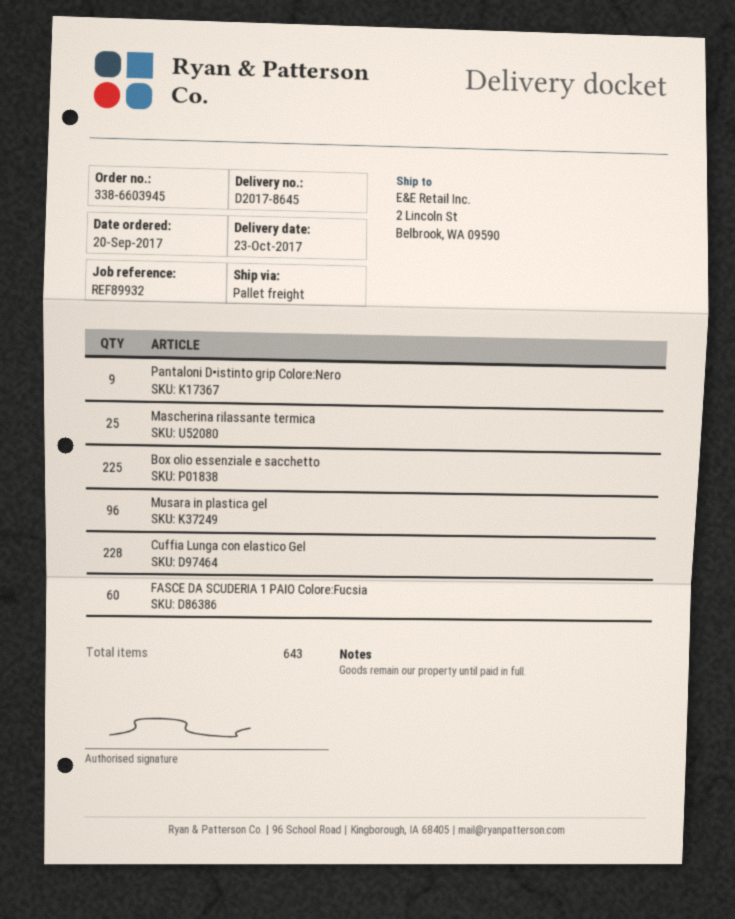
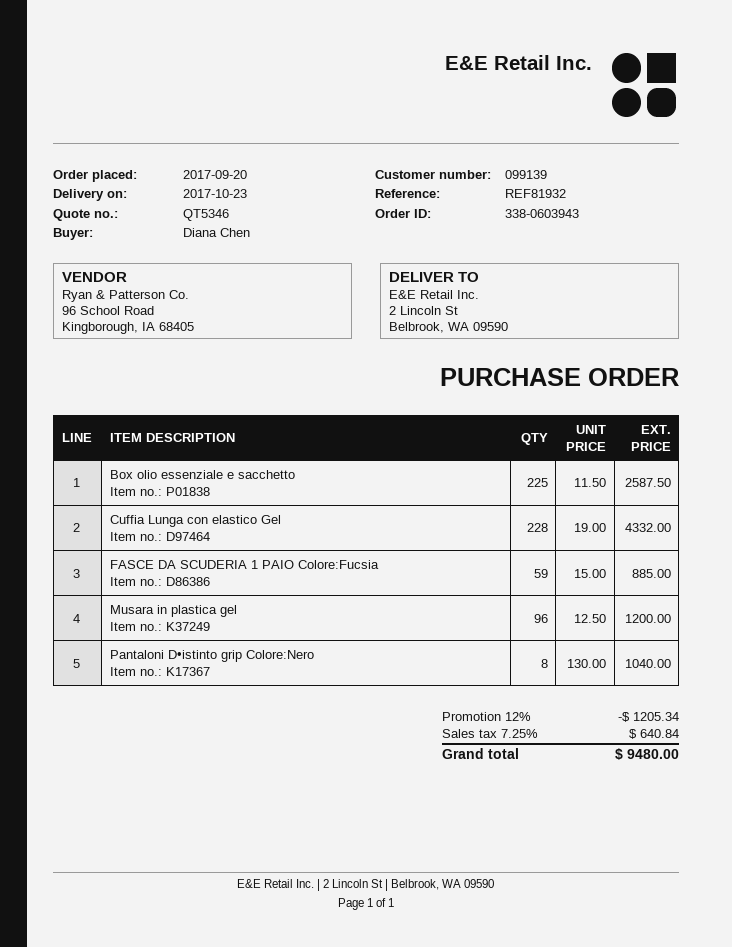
order number: 338-6603945 -> 338-0603943
reference: REF89932 -> REF81932
Pantaloni D•istinto grip Colore:Nero: 9 -> 8
Mascherina rilassante termica: 25 -> none
FASCE DA SCUDERIA 1 PAIO Colore:Fucsia: 60 -> 59

